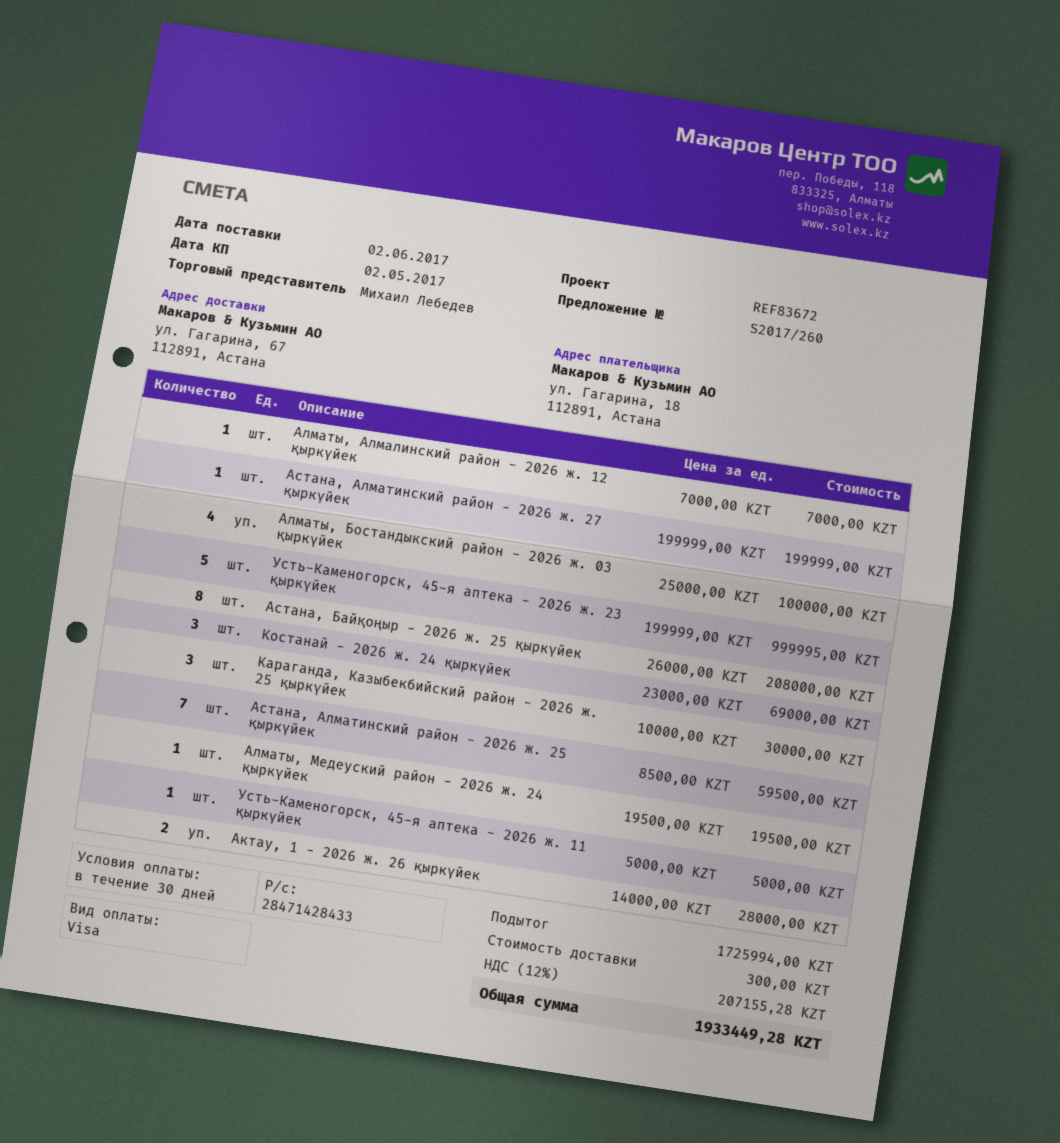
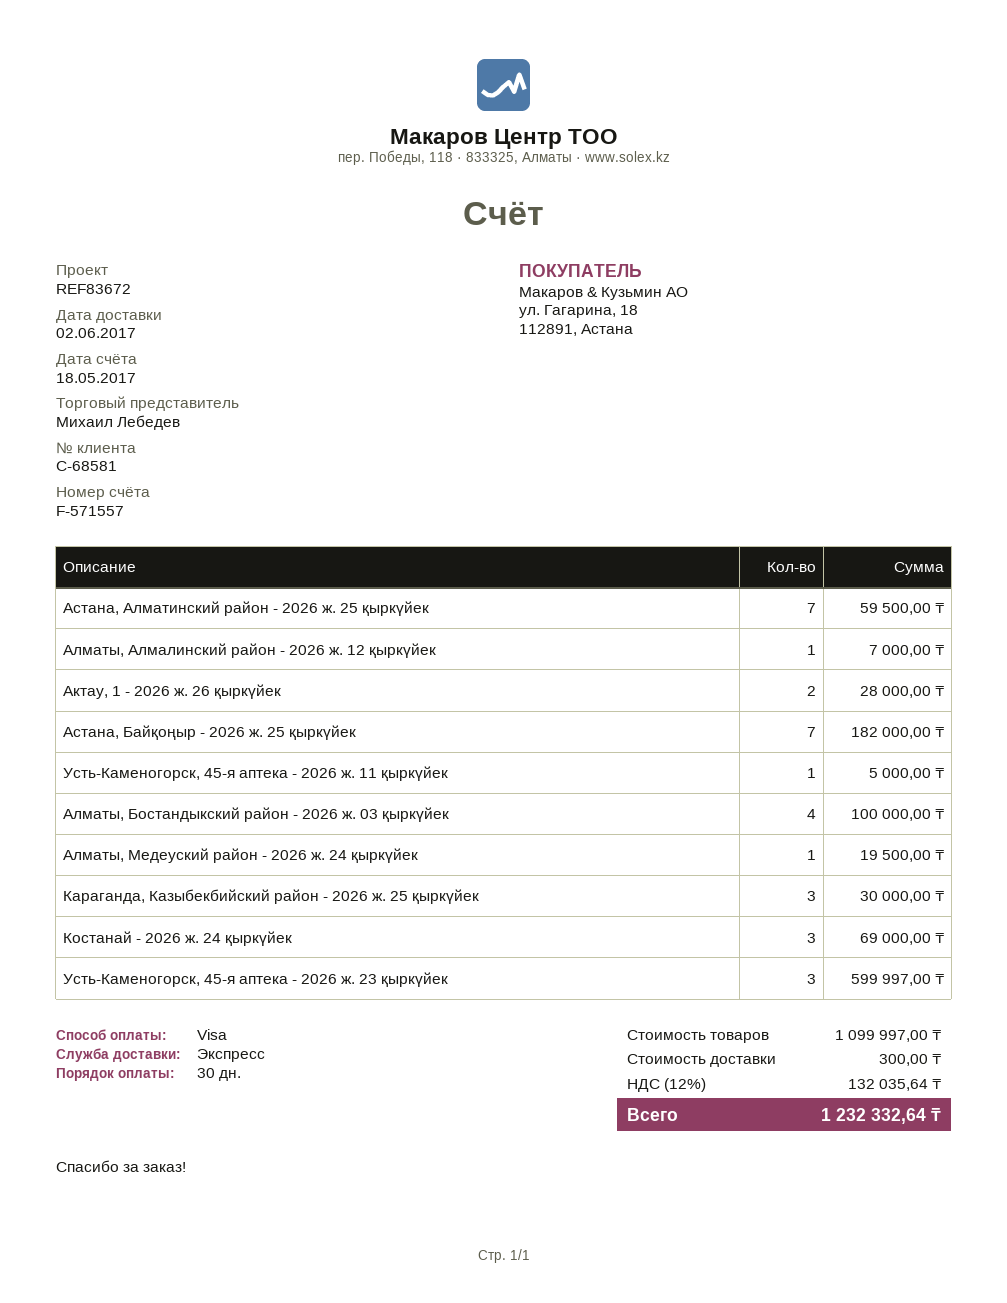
Астана, Алматинский район - 2026 ж. 27 қыркүйек: 1 for 199999.00 -> none
Усть-Каменогорск, 45-я аптека - 2026 ж. 23 қыркүйек: 5 for 999995.00 -> 3 for 599997.00
Астана, Байқоңыр - 2026 ж. 25 қыркүйек: 8 for 208000.00 -> 7 for 182000.00
subtotal: 1725994.00 -> 1099997.00
tax: 12% = 207155.28 -> 12% = 132035.64
total: 1933449.28 -> 1232332.64

